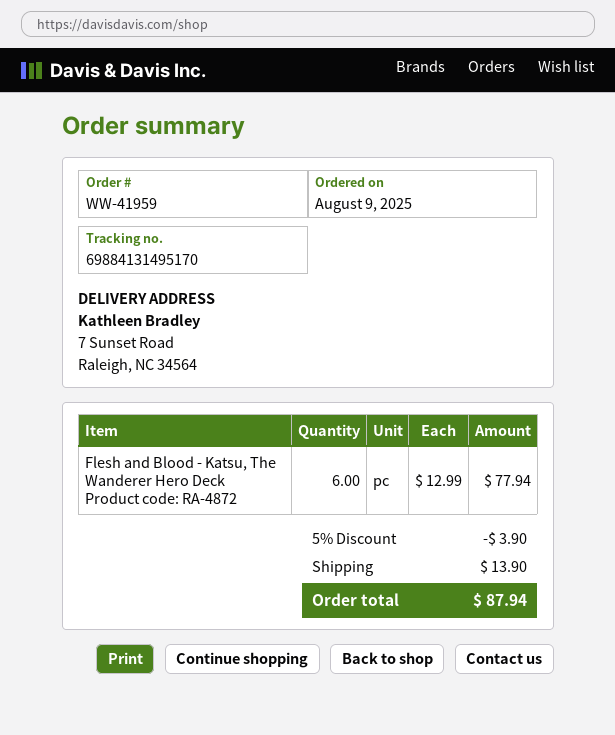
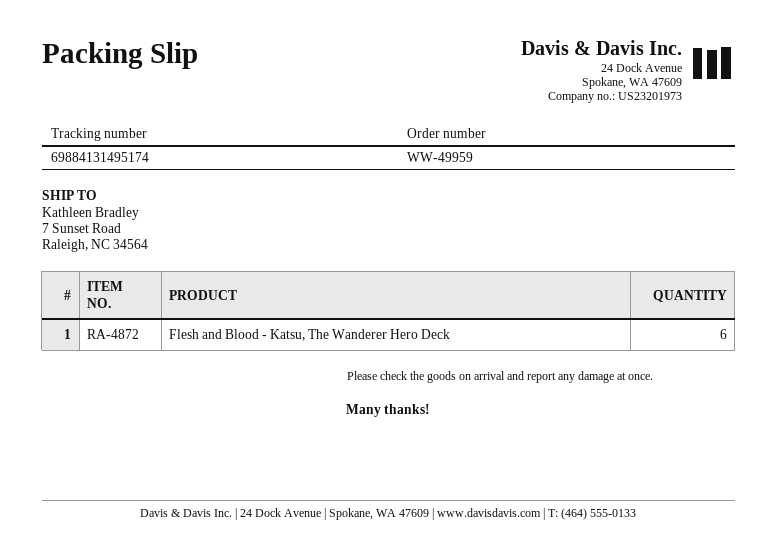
order number: WW-41959 -> WW-49959
tracking number: 69884131495170 -> 69884131495174

